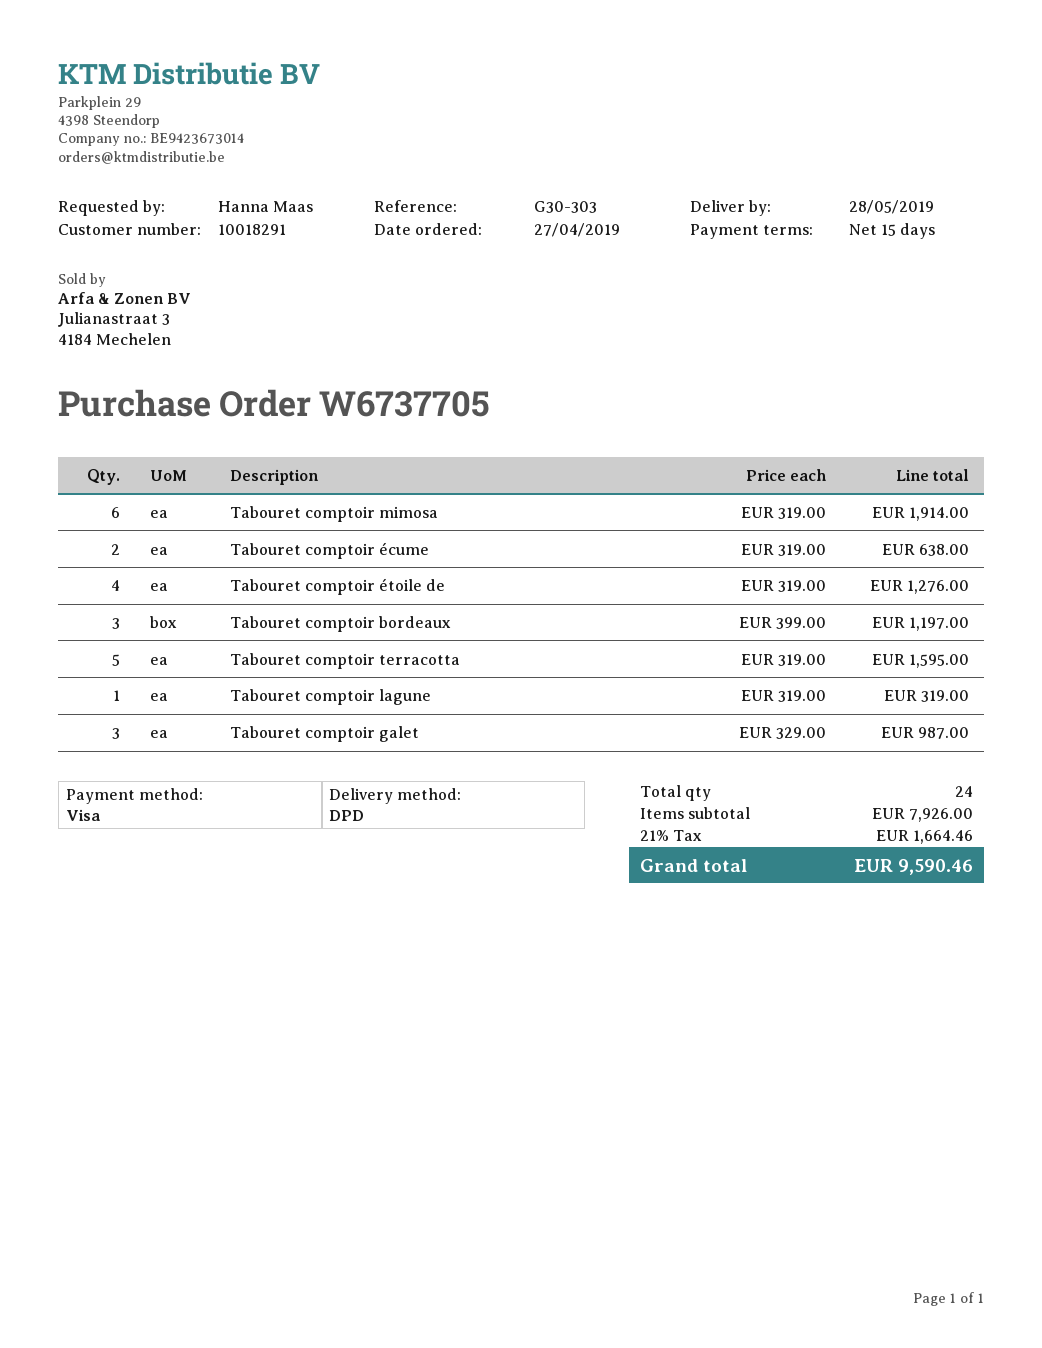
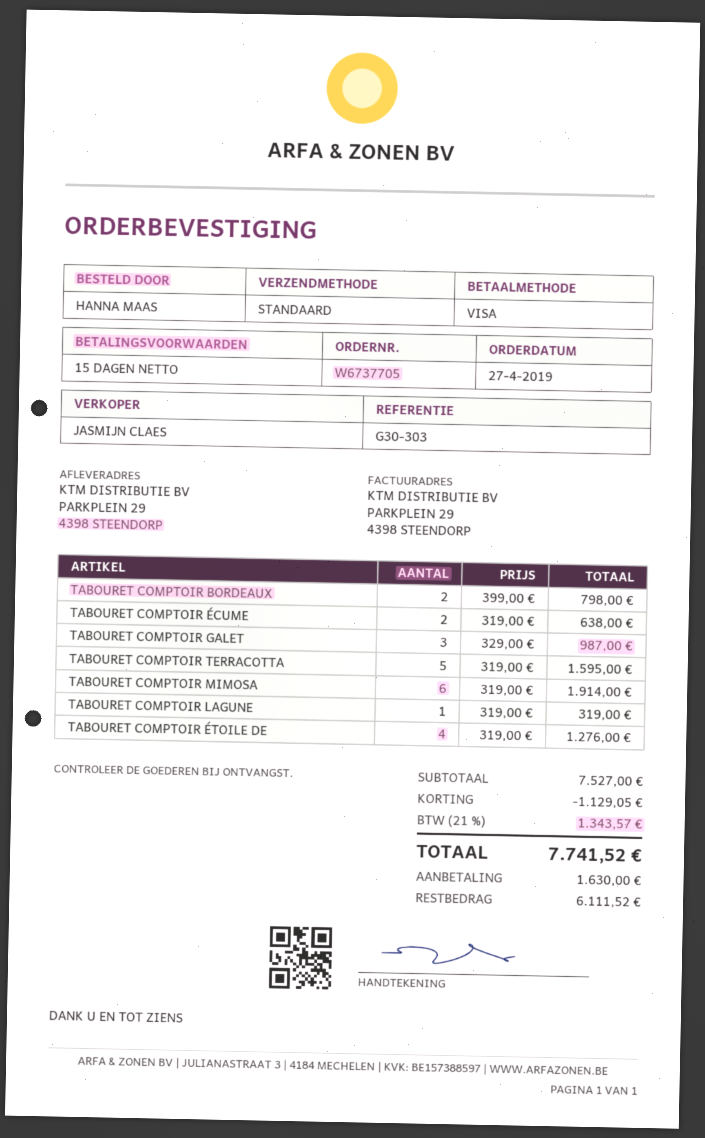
shipping method: DPD -> standard
Tabouret comptoir bordeaux: 3 x 399.00 = 1197.00 -> 2 x 399.00 = 798.00
subtotal: 7926.00 -> 7527.00
discount: none -> 1129.05
tax: 21% = 1664.46 -> 21% = 1343.57
total: 9590.46 -> 7741.52

